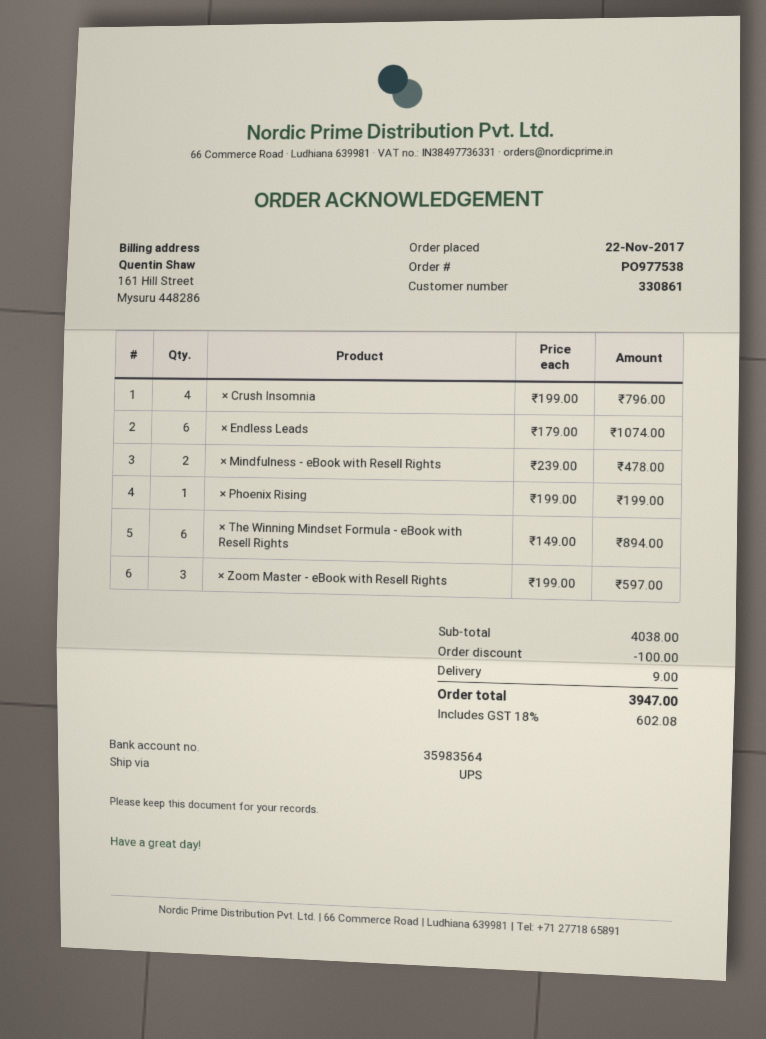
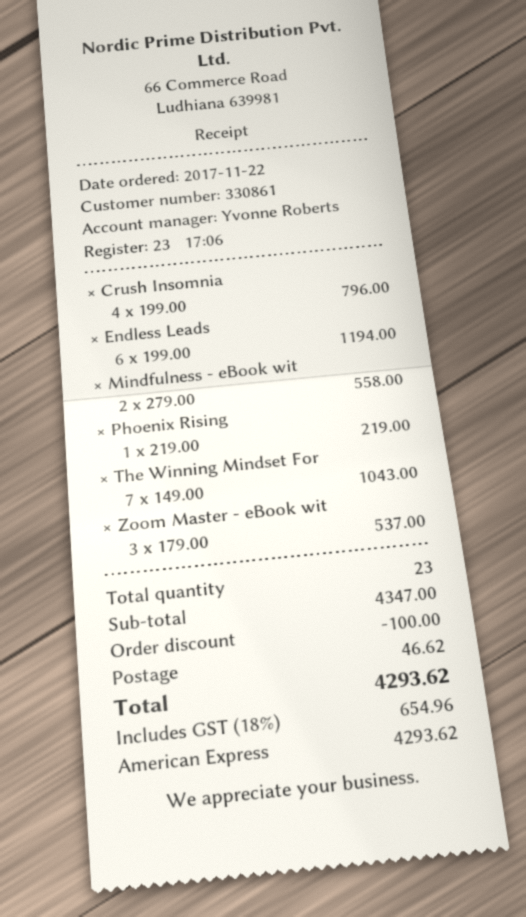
× Endless Leads: 6 x 179.00 = 1074.00 -> 6 x 199.00 = 1194.00
× Mindfulness - eBook with Resell Rights: 2 x 239.00 = 478.00 -> 2 x 279.00 = 558.00
× Phoenix Rising: 1 x 199.00 = 199.00 -> 1 x 219.00 = 219.00
× The Winning Mindset Formula - eBook with Resell Rights: 6 x 149.00 = 894.00 -> 7 x 149.00 = 1043.00
× Zoom Master - eBook with Resell Rights: 3 x 199.00 = 597.00 -> 3 x 179.00 = 537.00
subtotal: 4038.00 -> 4347.00
shipping: 9.00 -> 46.62
tax: 18% = 602.08 -> 18% = 654.96
total: 3947.00 -> 4293.62

